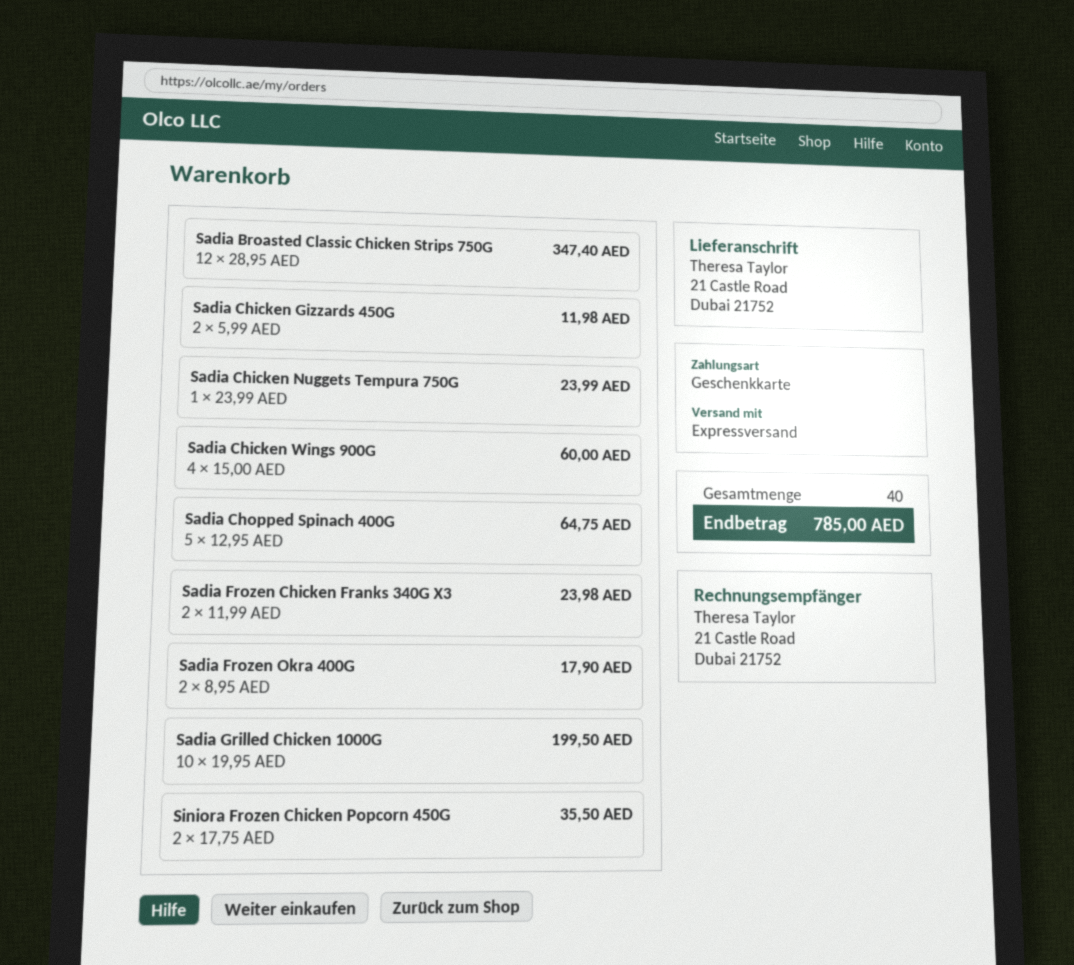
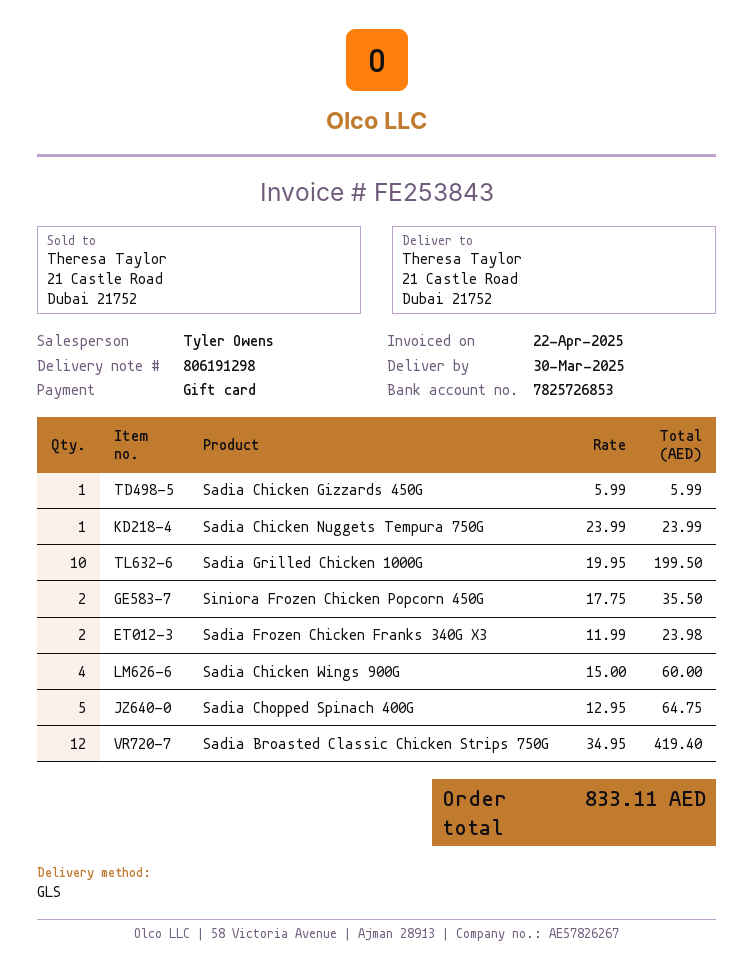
shipping method: express -> GLS
Sadia Broasted Classic Chicken Strips 750G: 12 x 28.95 = 347.40 -> 12 x 34.95 = 419.40
Sadia Chicken Gizzards 450G: 2 x 5.99 = 11.98 -> 1 x 5.99 = 5.99
Sadia Frozen Okra 400G: 2 x 8.95 = 17.90 -> none
total: 785.00 -> 833.11

